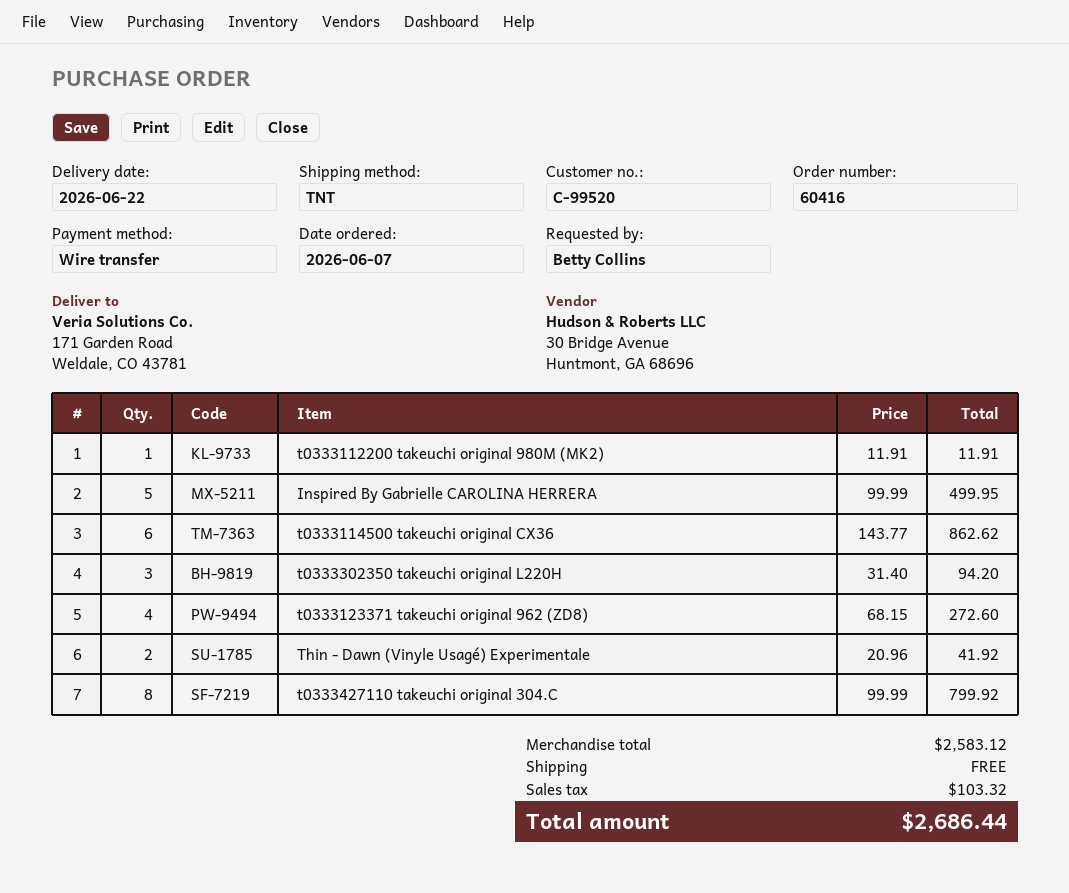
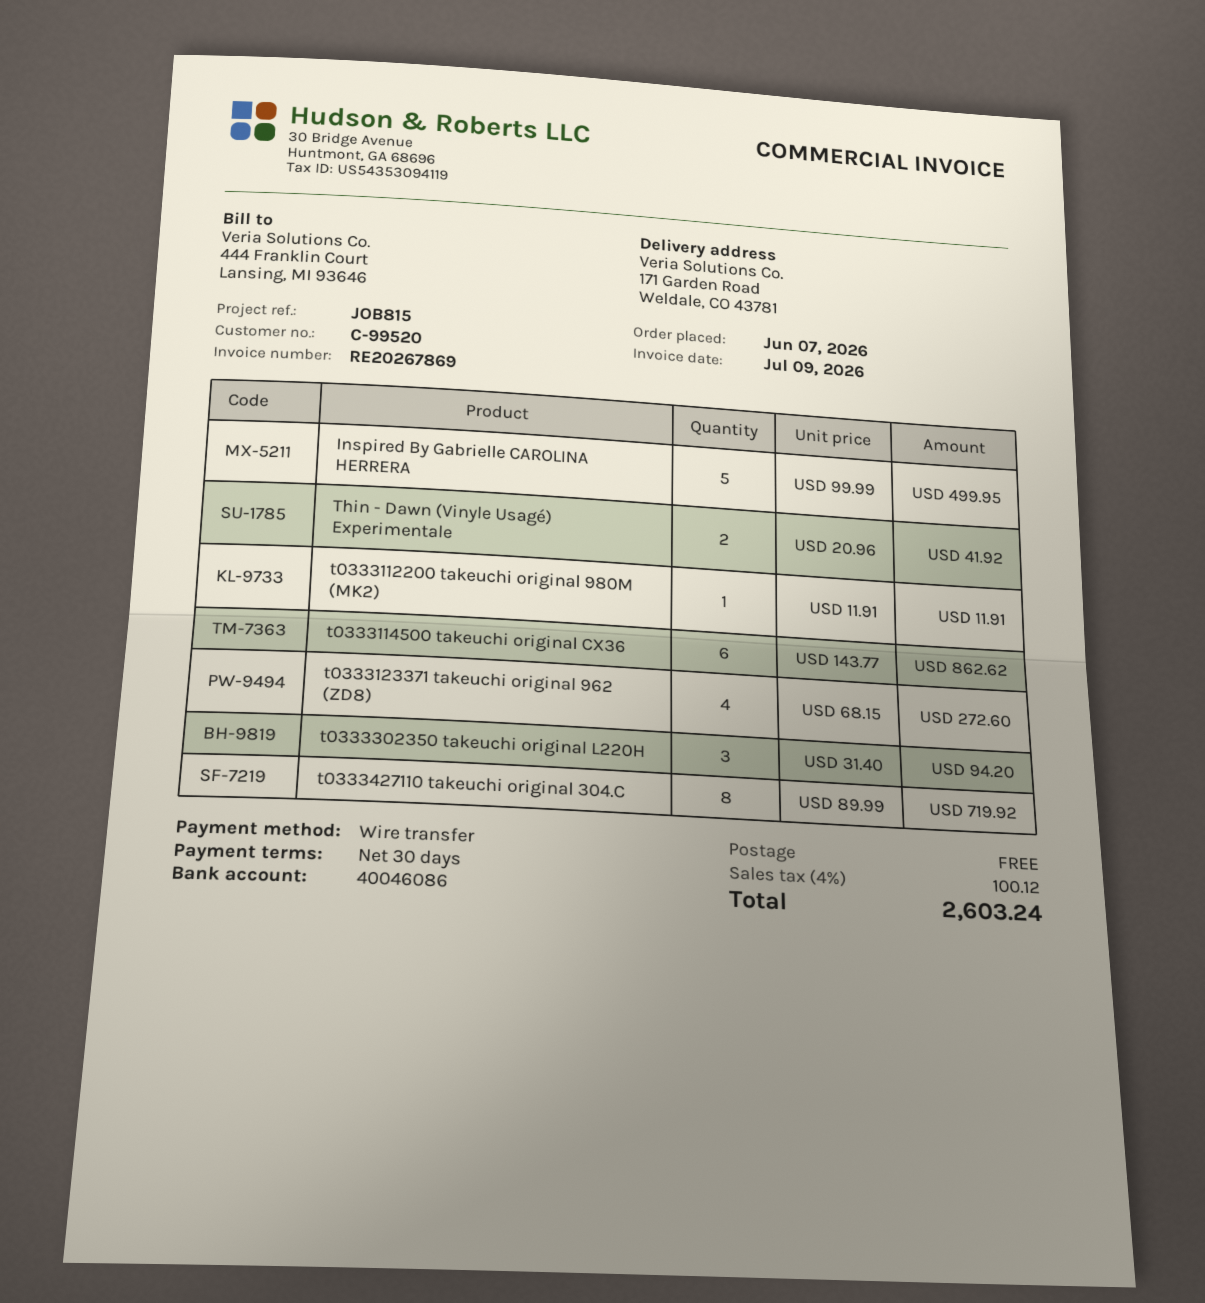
t0333427110 takeuchi original 304.C: 8 x 99.99 = 799.92 -> 8 x 89.99 = 719.92
tax: 103.32 -> 100.12
total: 2686.44 -> 2603.24

